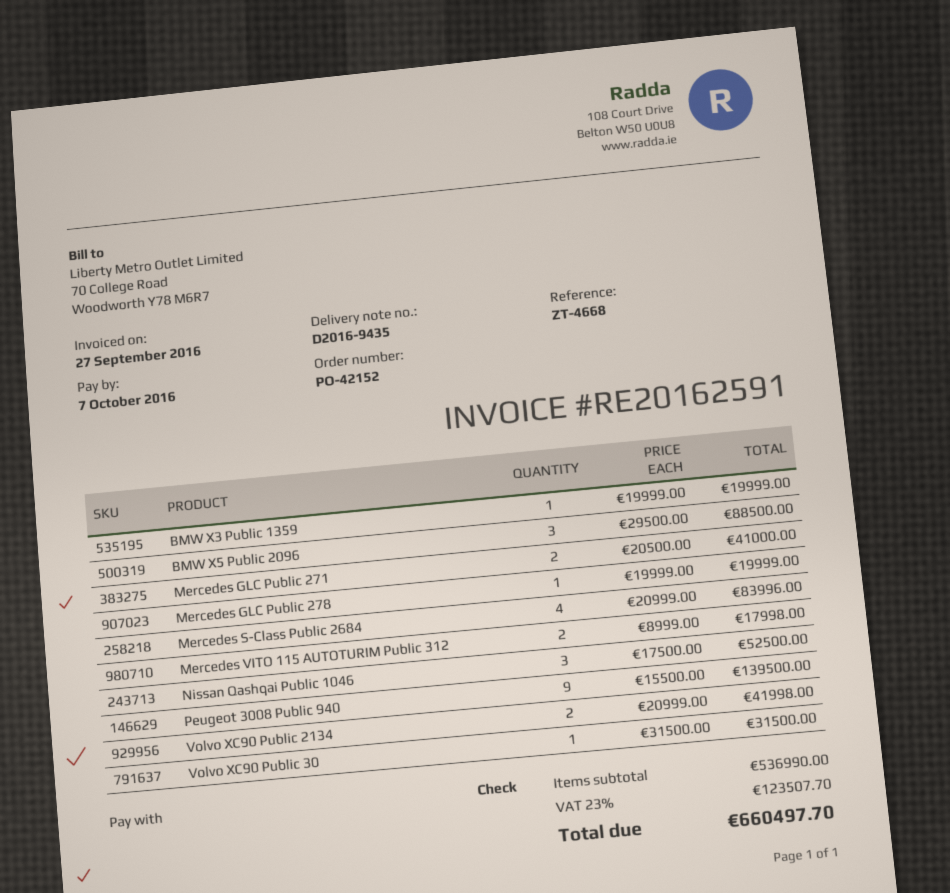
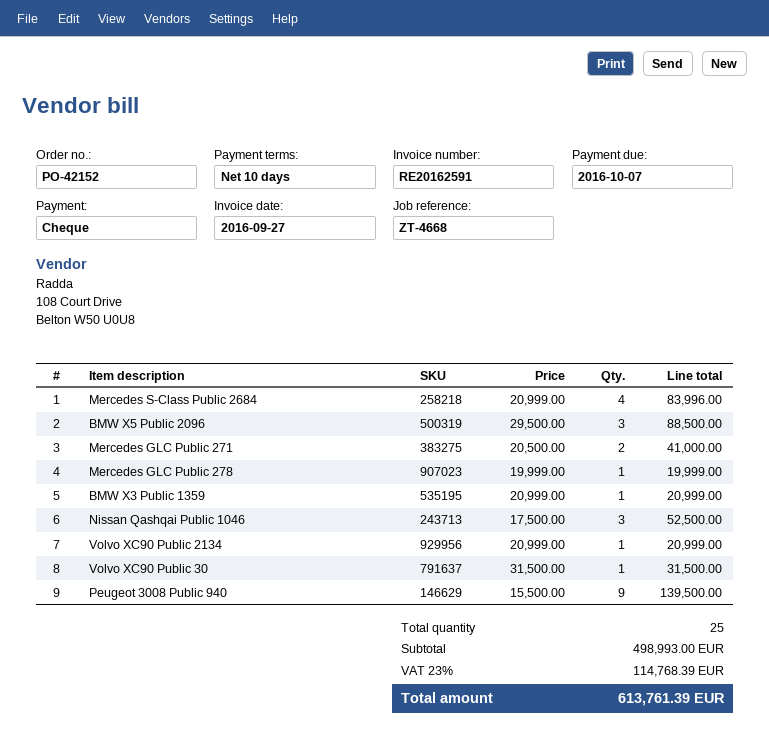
BMW X3 Public 1359: 1 x 19999.00 = 19999.00 -> 1 x 20999.00 = 20999.00
Mercedes VITO 115 AUTOTURIM Public 312: 2 x 8999.00 = 17998.00 -> none
Volvo XC90 Public 2134: 2 x 20999.00 = 41998.00 -> 1 x 20999.00 = 20999.00
subtotal: 536990.00 -> 498993.00
tax: 23% = 123507.70 -> 23% = 114768.39
total: 660497.70 -> 613761.39

